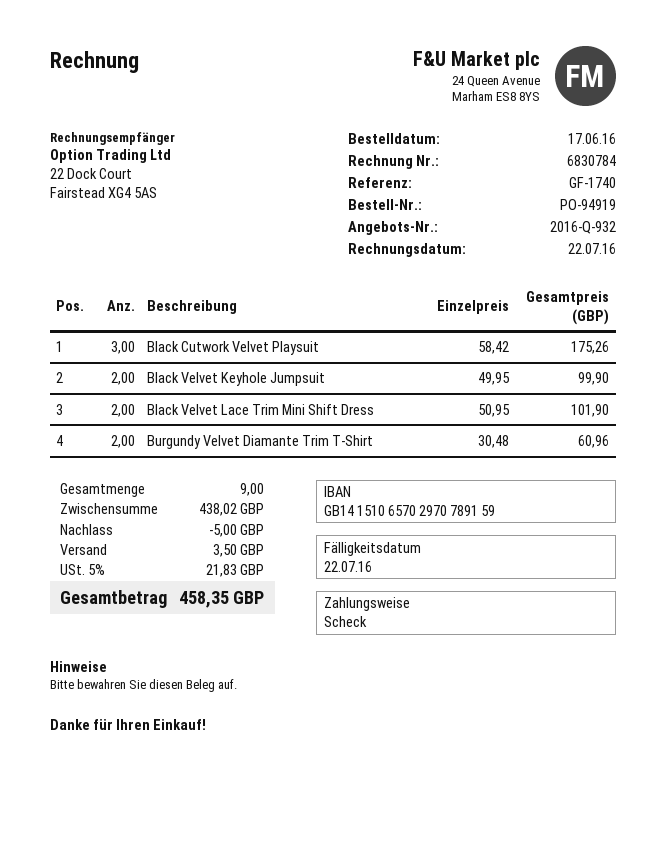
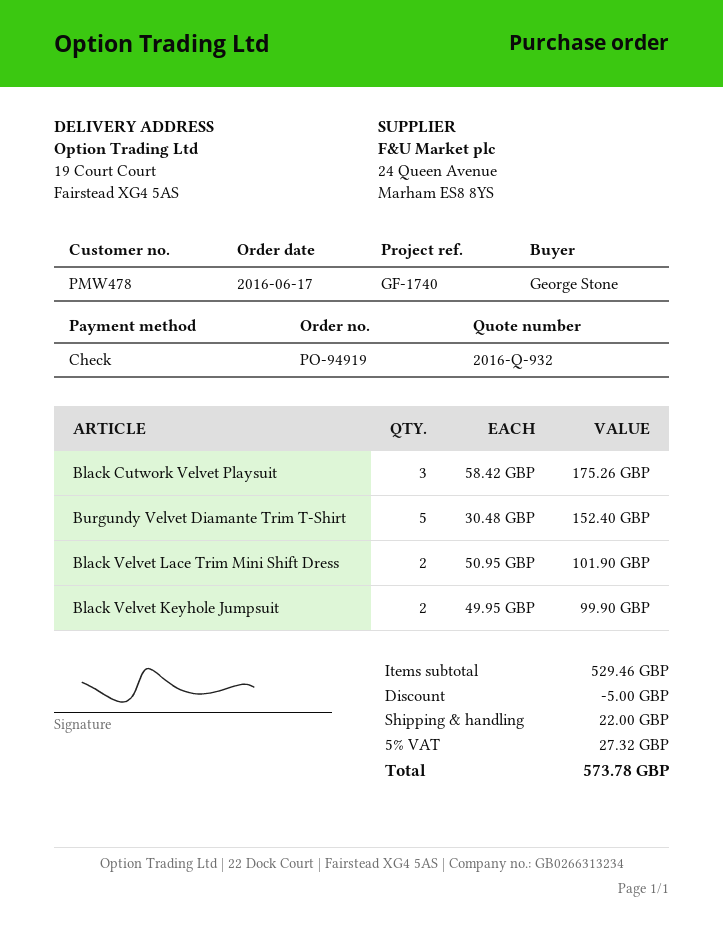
Burgundy Velvet Diamante Trim T-Shirt: 2 x 30.48 = 60.96 -> 5 x 30.48 = 152.40
subtotal: 438.02 -> 529.46
shipping: 3.50 -> 22.00
tax: 5% = 21.83 -> 5% = 27.32
total: 458.35 -> 573.78

